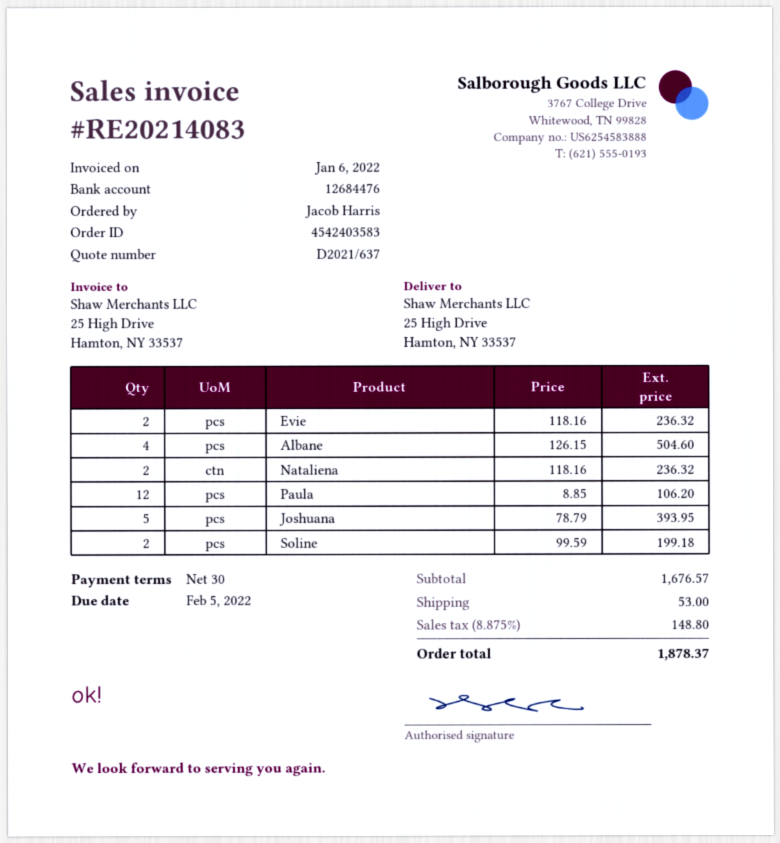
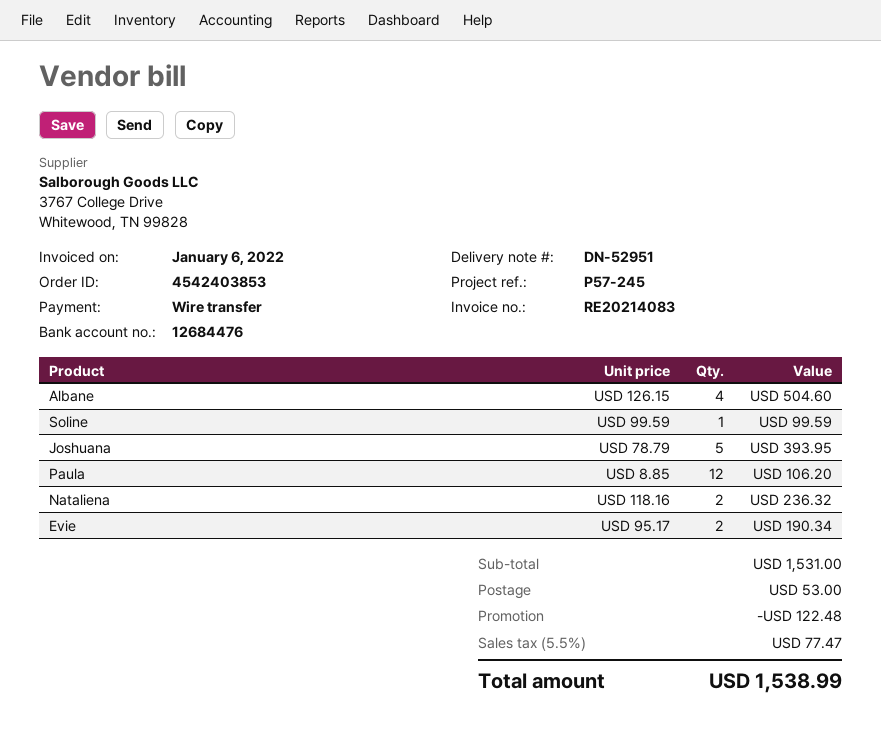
order number: 4542403583 -> 4542403853
Evie: 2 x 118.16 = 236.32 -> 2 x 95.17 = 190.34
Soline: 2 x 99.59 = 199.18 -> 1 x 99.59 = 99.59
subtotal: 1676.57 -> 1531.00
discount: none -> 122.48
tax: 8.875% = 148.80 -> 5.5% = 77.47
total: 1878.37 -> 1538.99

